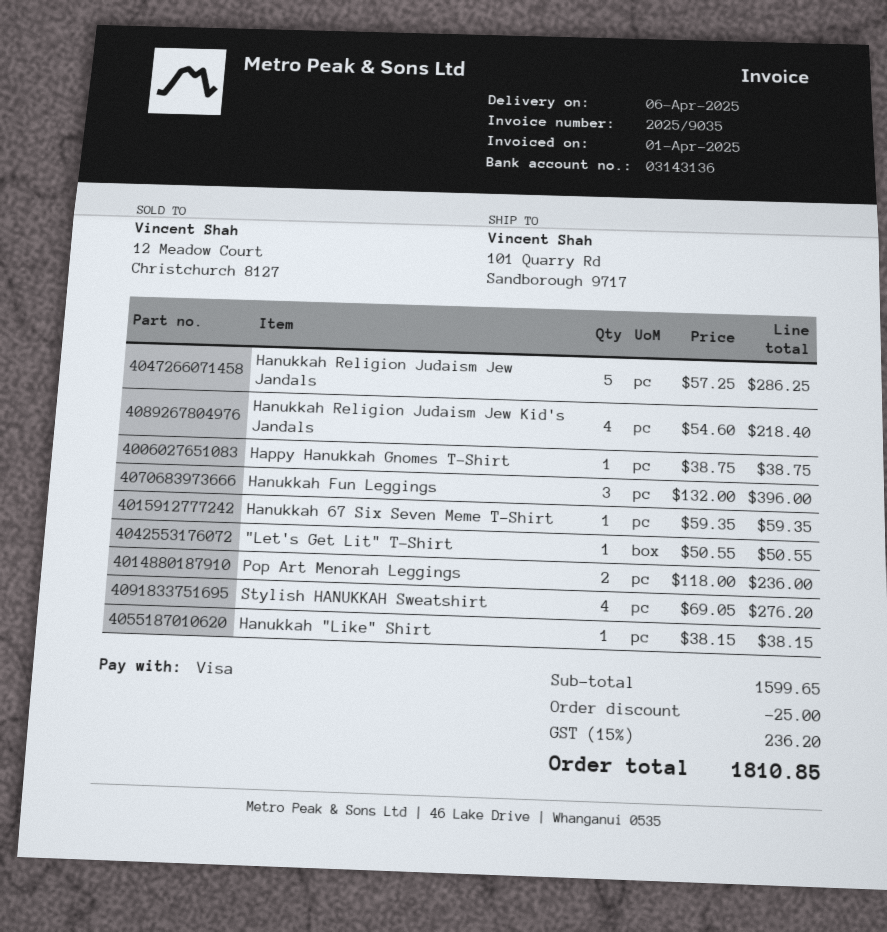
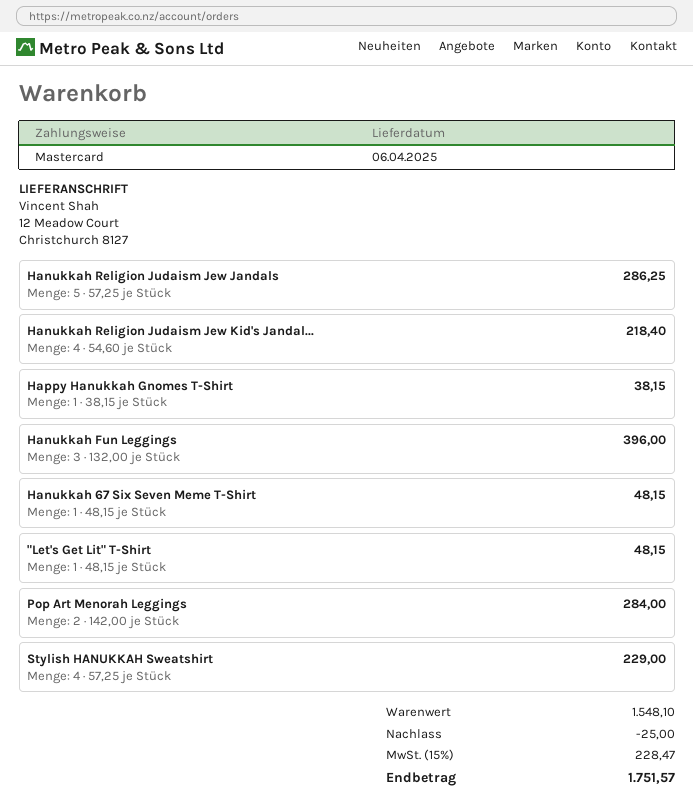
payment method: Visa -> Mastercard
ship to: 101 Quarry Rd, Sandborough 9717 -> 12 Meadow Court, Christchurch 8127
Happy Hanukkah Gnomes T-Shirt: 1 x 38.75 = 38.75 -> 1 x 38.15 = 38.15
Hanukkah 67 Six Seven Meme T-Shirt: 1 x 59.35 = 59.35 -> 1 x 48.15 = 48.15
"Let's Get Lit" T-Shirt: 1 x 50.55 = 50.55 -> 1 x 48.15 = 48.15
Pop Art Menorah Leggings: 2 x 118.00 = 236.00 -> 2 x 142.00 = 284.00
Stylish HANUKKAH Sweatshirt: 4 x 69.05 = 276.20 -> 4 x 57.25 = 229.00
Hanukkah "Like" Shirt: 1 x 38.15 = 38.15 -> none
subtotal: 1599.65 -> 1548.10
tax: 15% = 236.20 -> 15% = 228.47
total: 1810.85 -> 1751.57

